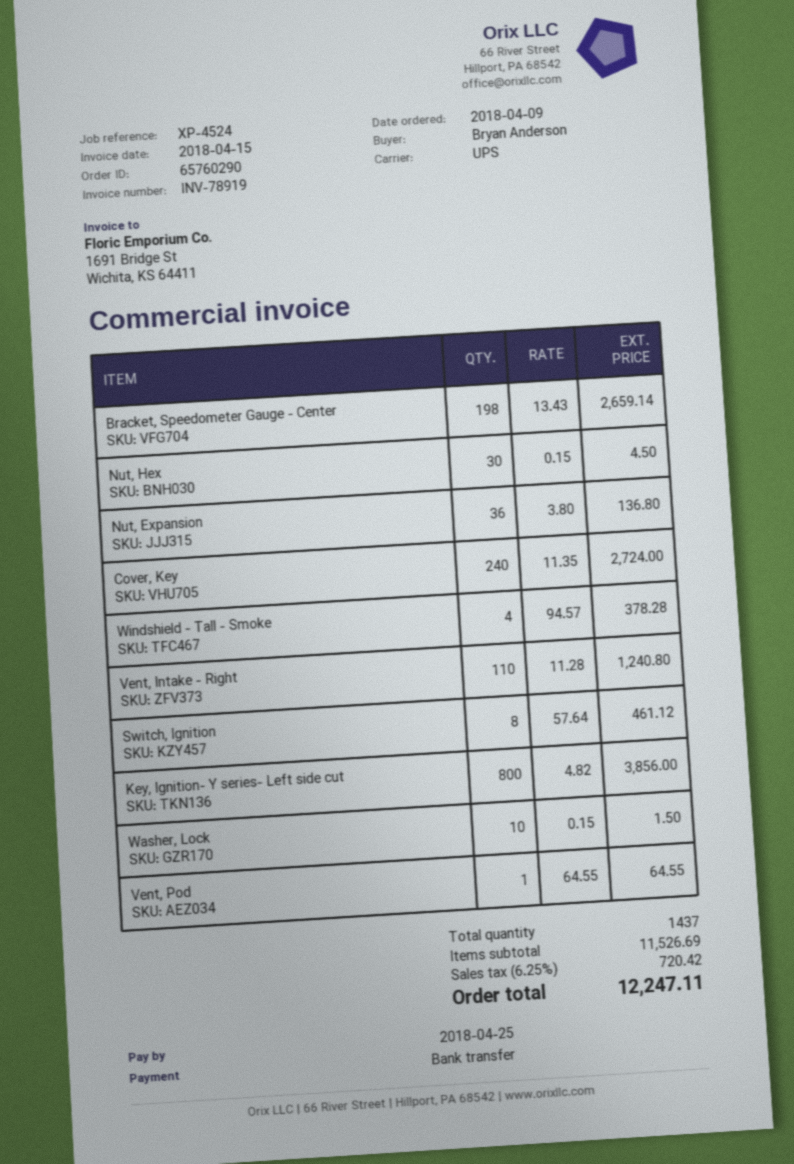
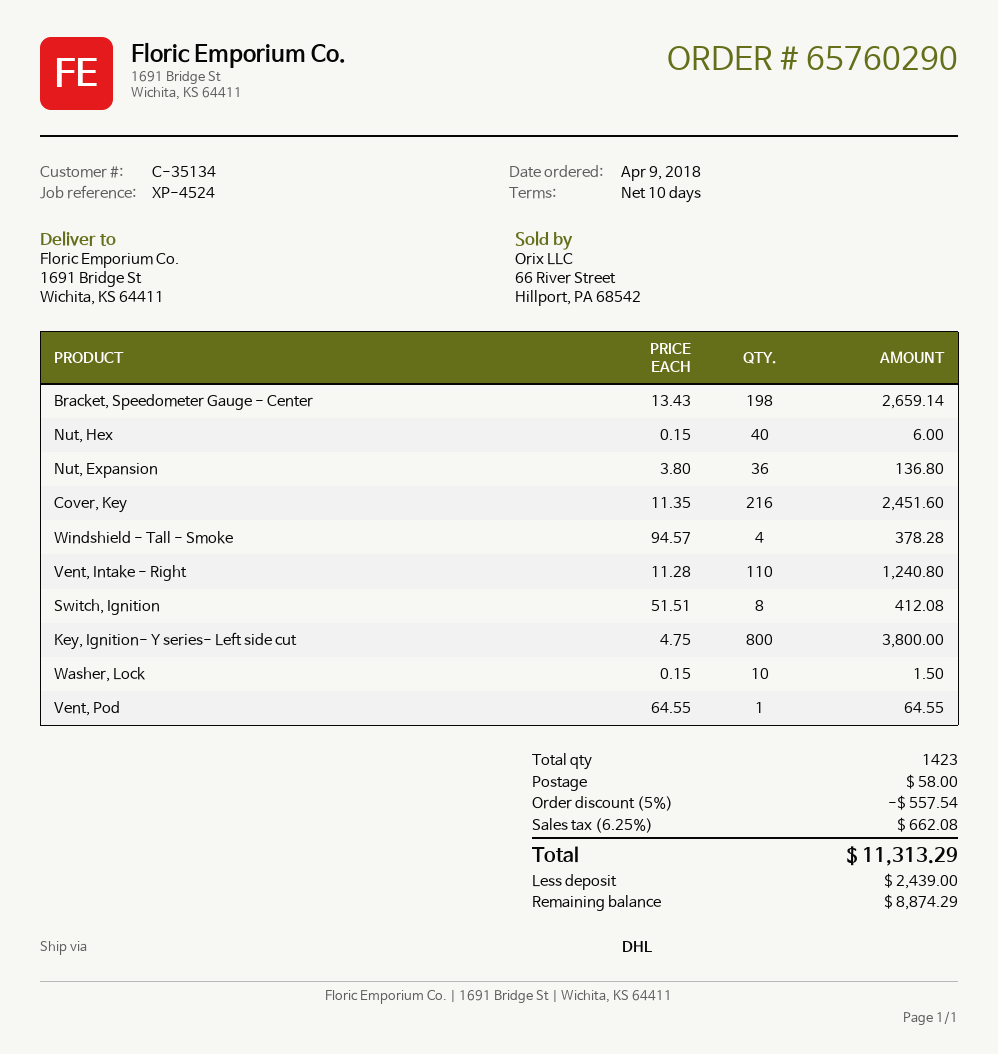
shipping method: UPS -> DHL
Nut, Hex: 30 x 0.15 = 4.50 -> 40 x 0.15 = 6.00
Cover, Key: 240 x 11.35 = 2724.00 -> 216 x 11.35 = 2451.60
Switch, Ignition: 8 x 57.64 = 461.12 -> 8 x 51.51 = 412.08
Key, Ignition- Y series- Left side cut: 800 x 4.82 = 3856.00 -> 800 x 4.75 = 3800.00
total quantity: 1437 -> 1423
discount: none -> 5% = 557.54
shipping: none -> 58.00
tax: 6.25% = 720.42 -> 6.25% = 662.08
total: 12247.11 -> 11313.29

